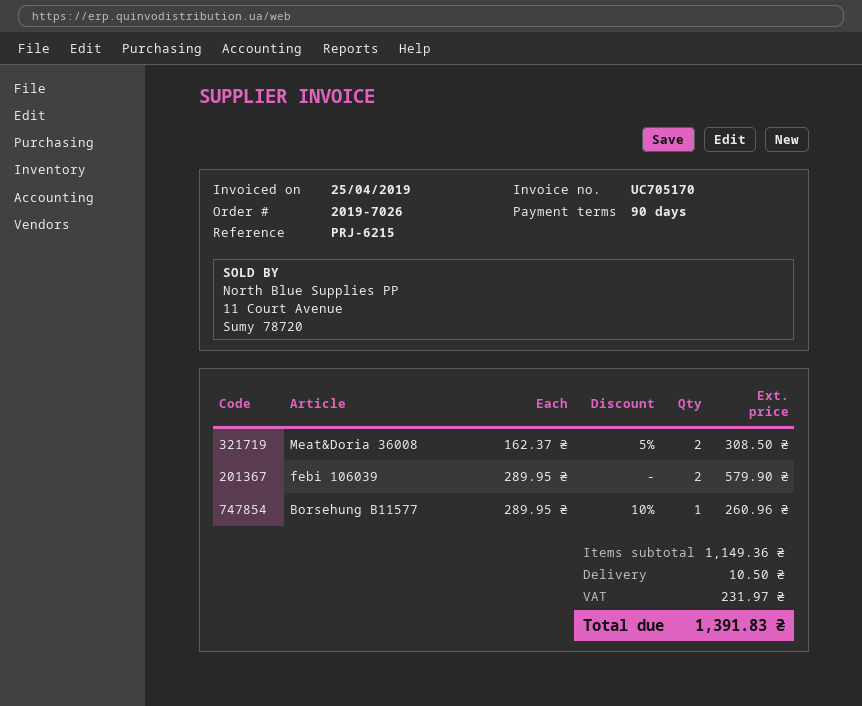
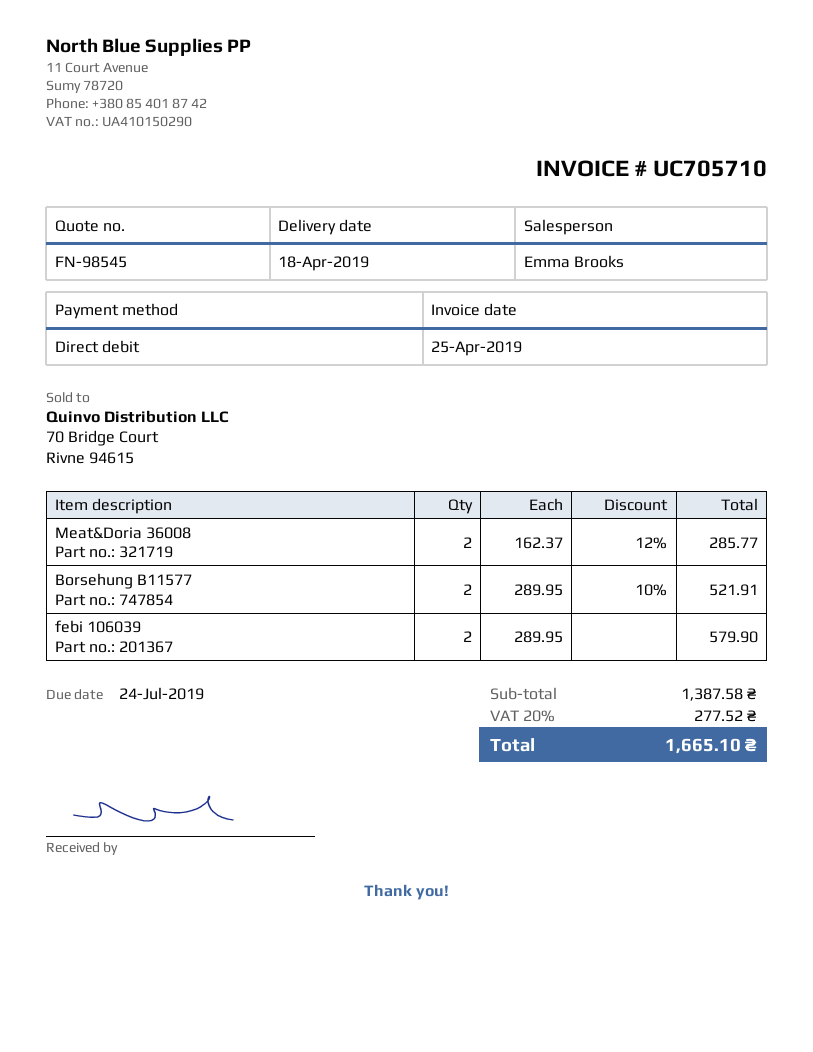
invoice number: UC705170 -> UC705710
Meat&Doria 36008: 2 x 162.37 - 5% = 308.50 -> 2 x 162.37 - 12% = 285.77
Borsehung B11577: 1 x 289.95 - 10% = 260.96 -> 2 x 289.95 - 10% = 521.91
subtotal: 1149.36 -> 1387.58
shipping: 10.50 -> none
tax: 231.97 -> 277.52
total: 1391.83 -> 1665.10

